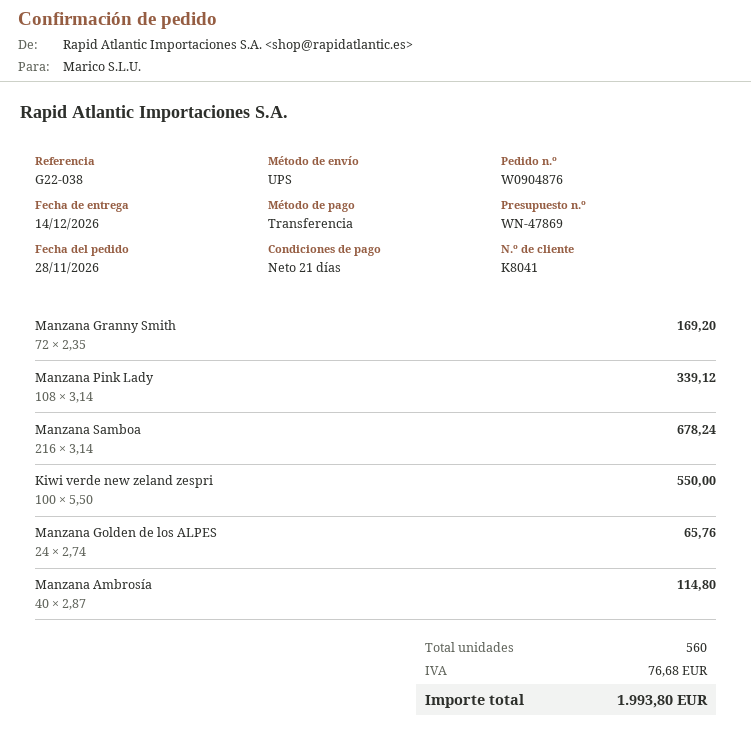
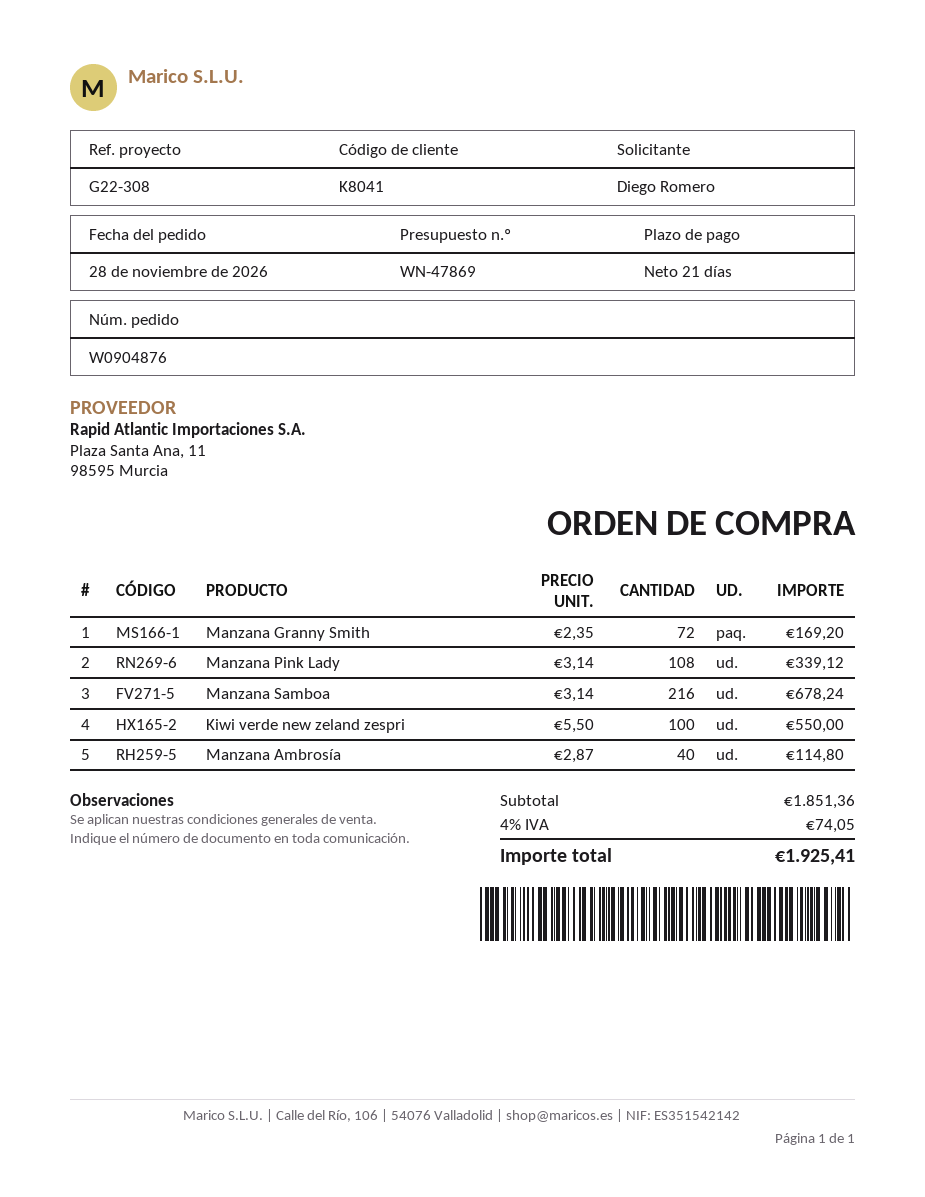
reference: G22-038 -> G22-308
Manzana Golden de los ALPES: 24 x 2.74 = 65.76 -> none
tax: 76.68 -> 74.05
total: 1993.80 -> 1925.41

